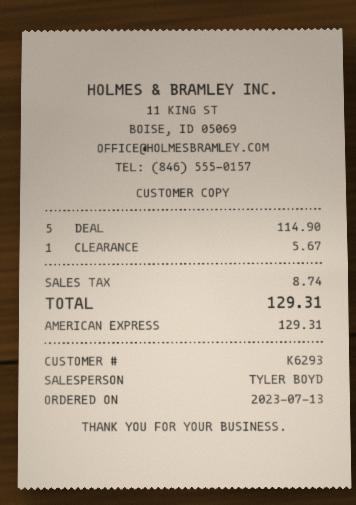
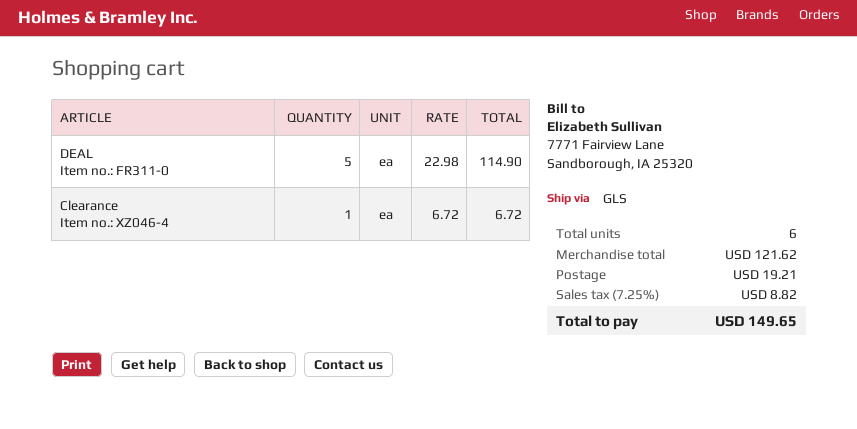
CLEARANCE: 1 for 5.67 -> 1 for 6.72
shipping: none -> 19.21
tax: 8.74 -> 8.82
total: 129.31 -> 149.65

